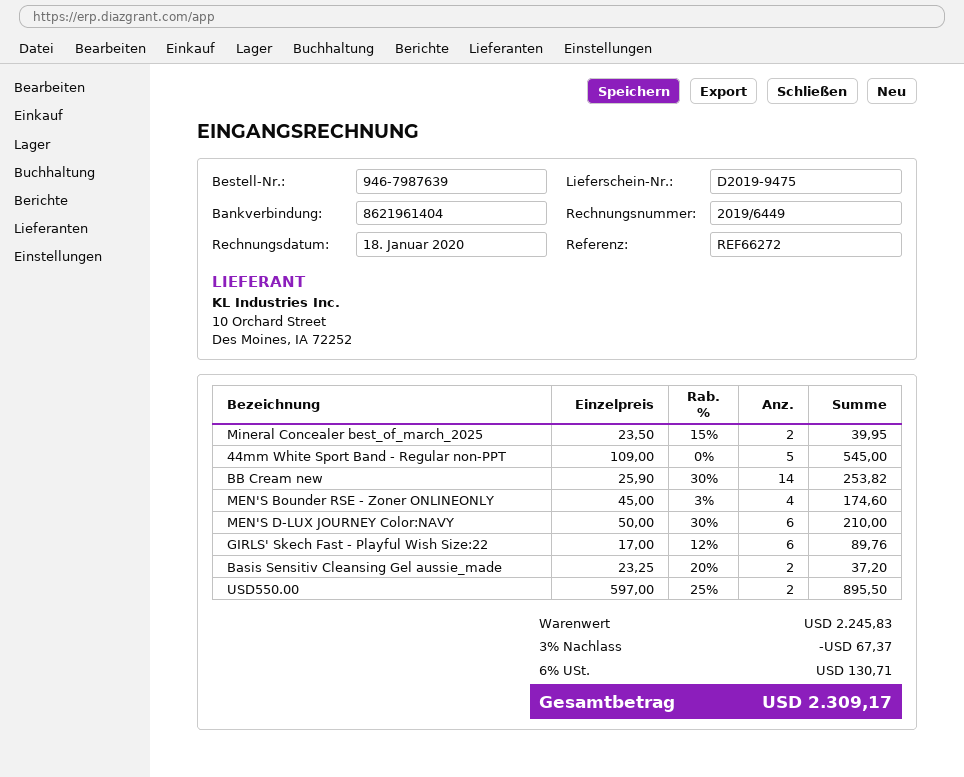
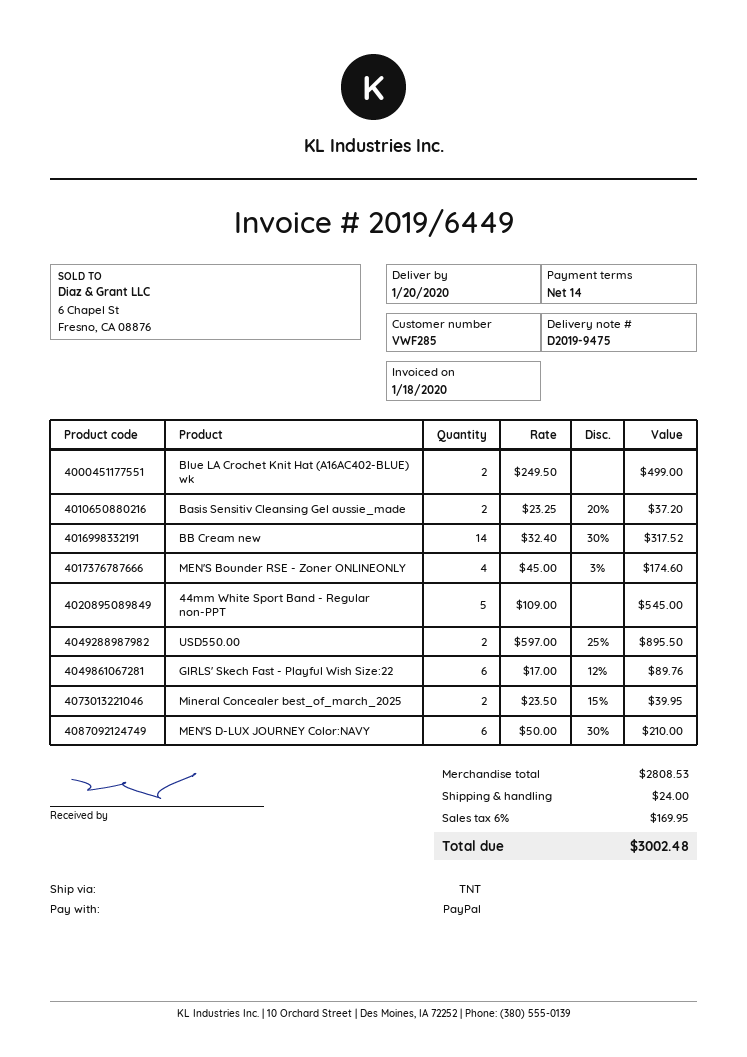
BB Cream new: 14 x 25.90 - 30% = 253.82 -> 14 x 32.40 - 30% = 317.52
Blue LA Crochet Knit Hat (A16AC402-BLUE) wk: none -> 2 x 249.50 = 499.00
subtotal: 2245.83 -> 2808.53
discount: 3% = 67.37 -> none
shipping: none -> 24.00
tax: 6% = 130.71 -> 6% = 169.95
total: 2309.17 -> 3002.48

